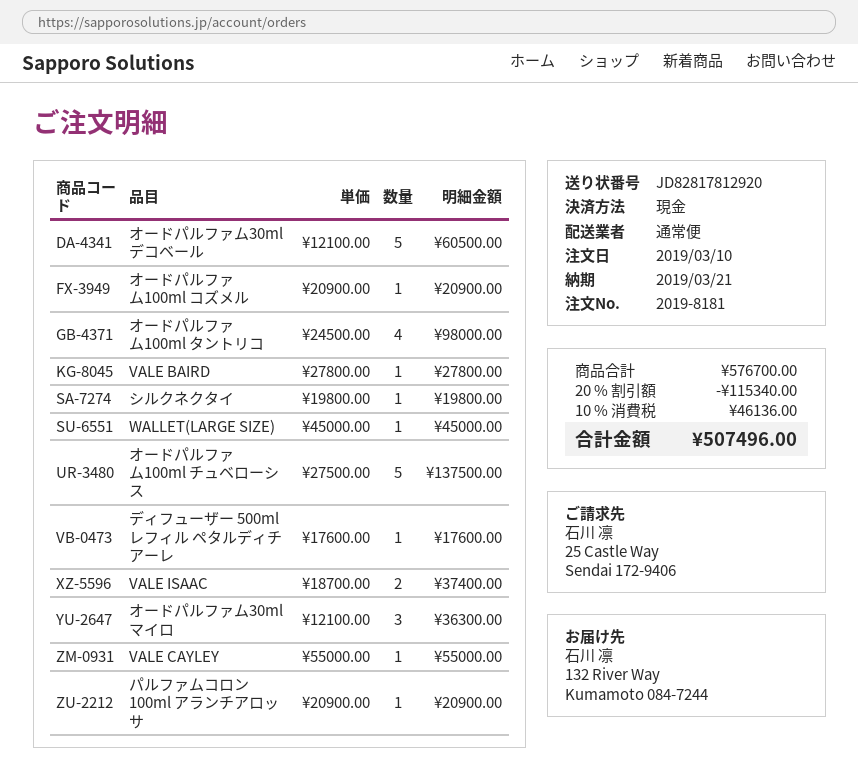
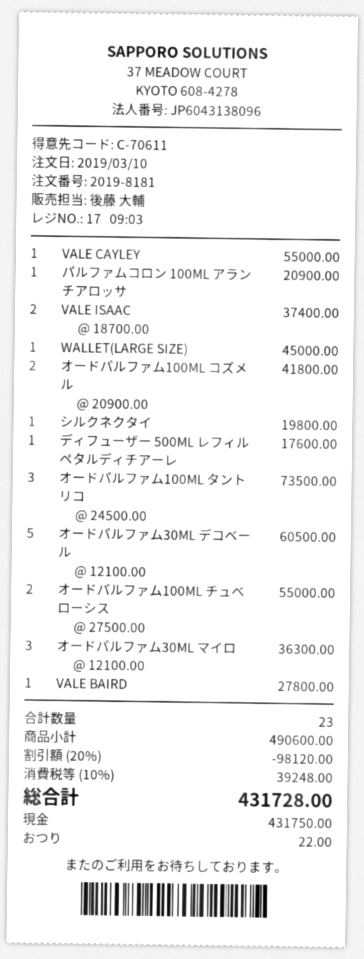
オードパルファム100ml コズメル: 1 x 20900.00 = 20900.00 -> 2 x 20900.00 = 41800.00
オードパルファム100ml タントリコ: 4 x 24500.00 = 98000.00 -> 3 x 24500.00 = 73500.00
オードパルファム100ml チュベローシス: 5 x 27500.00 = 137500.00 -> 2 x 27500.00 = 55000.00
subtotal: 576700.00 -> 490600.00
discount: 20% = 115340.00 -> 20% = 98120.00
tax: 10% = 46136.00 -> 10% = 39248.00
total: 507496.00 -> 431728.00

